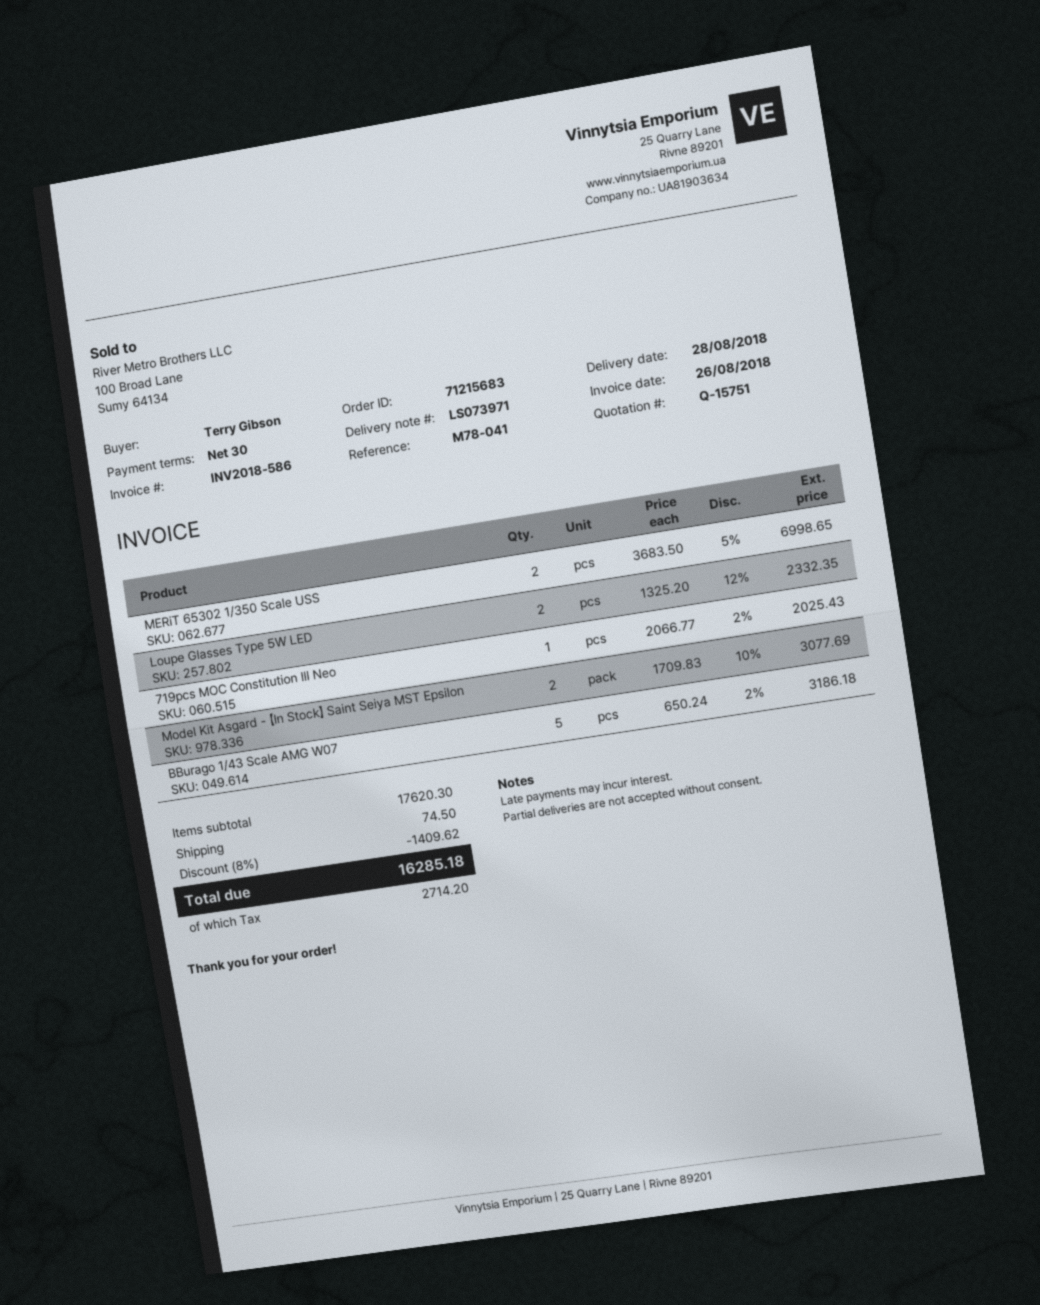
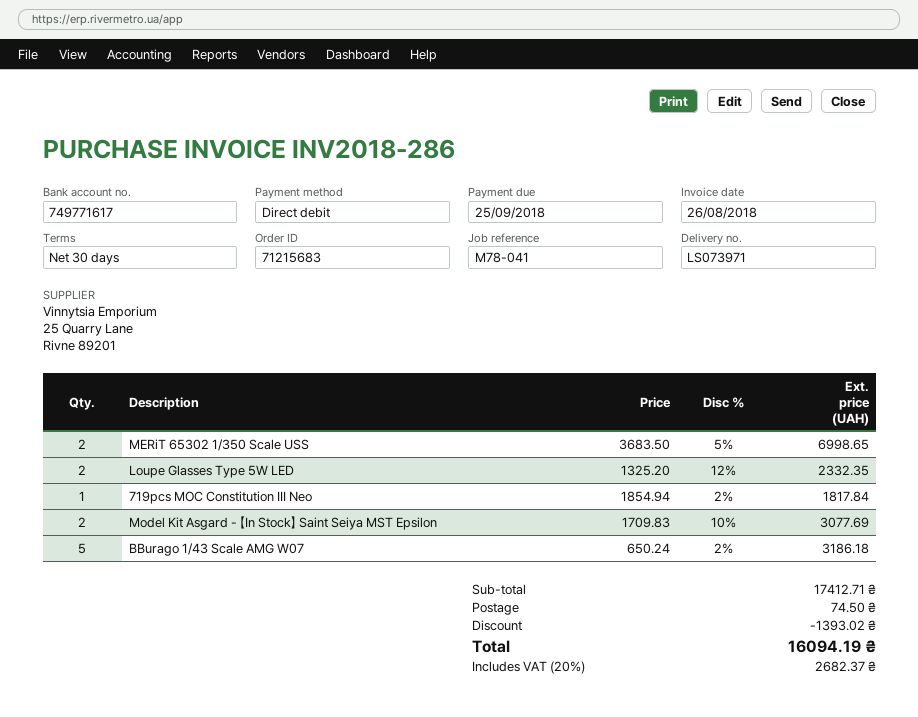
invoice number: INV2018-586 -> INV2018-286
719pcs MOC Constitution III Neo: 1 x 2066.77 - 2% = 2025.43 -> 1 x 1854.94 - 2% = 1817.84
subtotal: 17620.30 -> 17412.71
discount: 1409.62 -> 1393.02
tax: 2714.20 -> 2682.37
total: 16285.18 -> 16094.19

